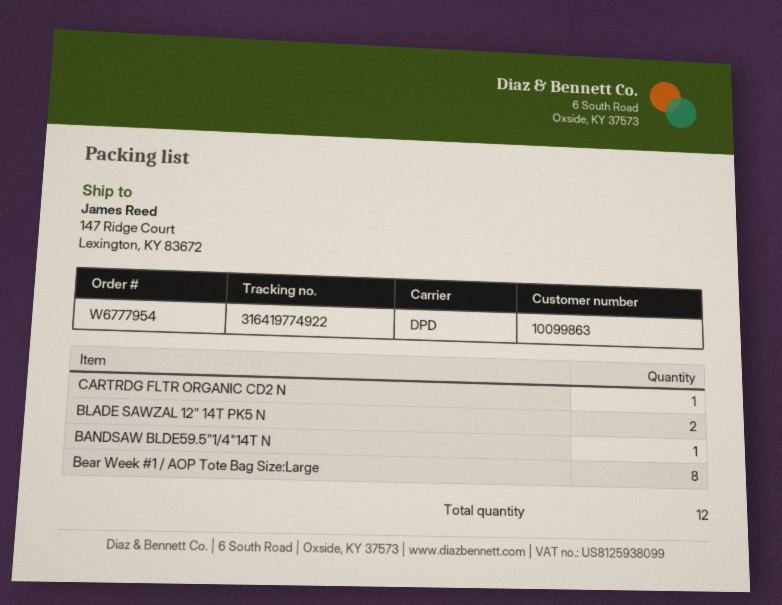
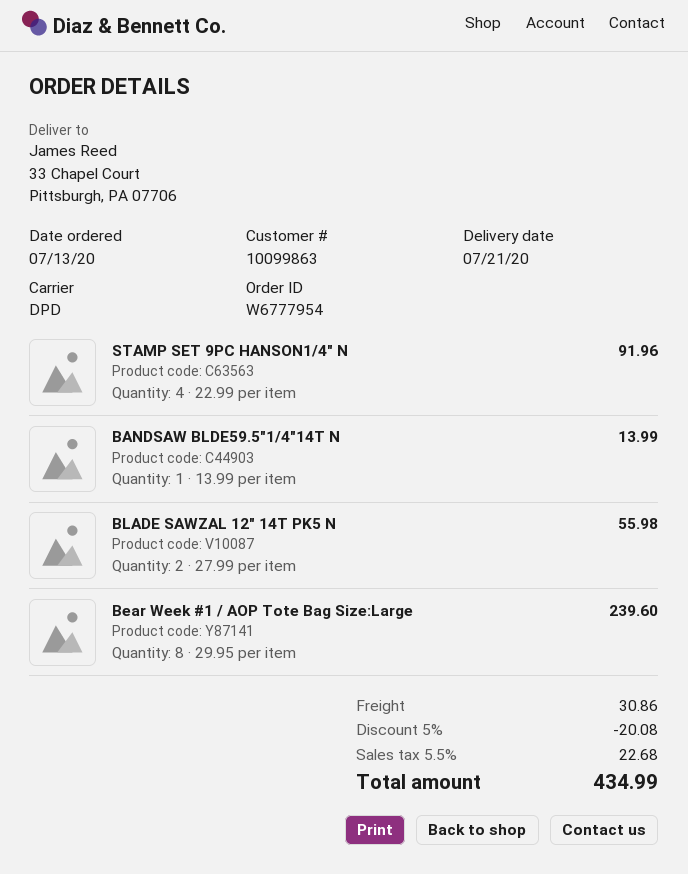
ship to: 147 Ridge Court, Lexington, KY 83672 -> 33 Chapel Court, Pittsburgh, PA 07706
CARTRDG FLTR ORGANIC CD2 N: 1 -> none
STAMP SET 9PC HANSON1/4" N: none -> 4

